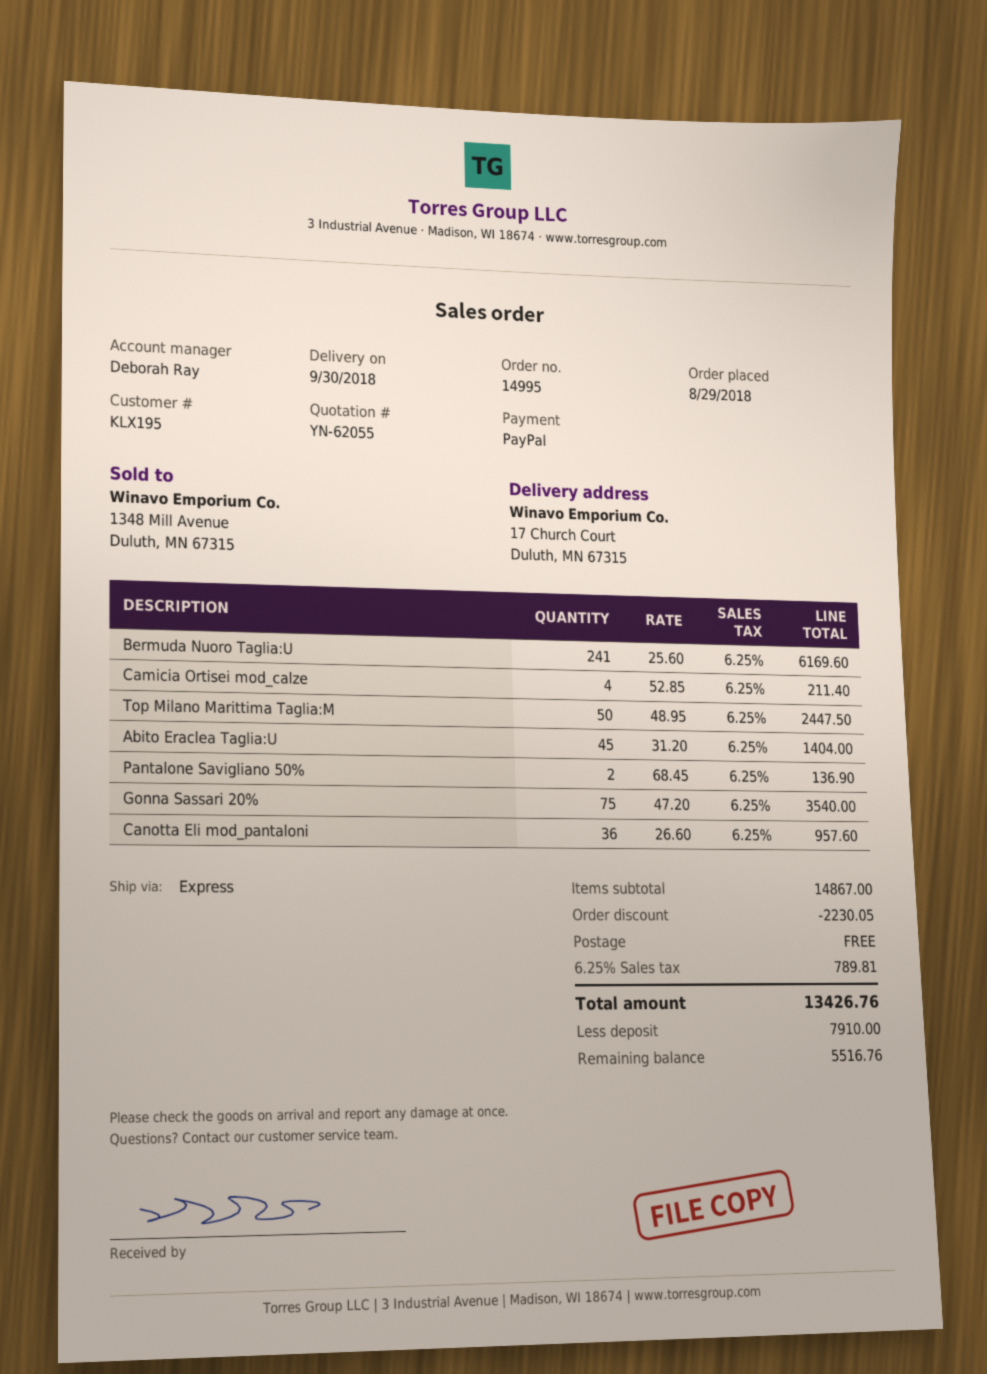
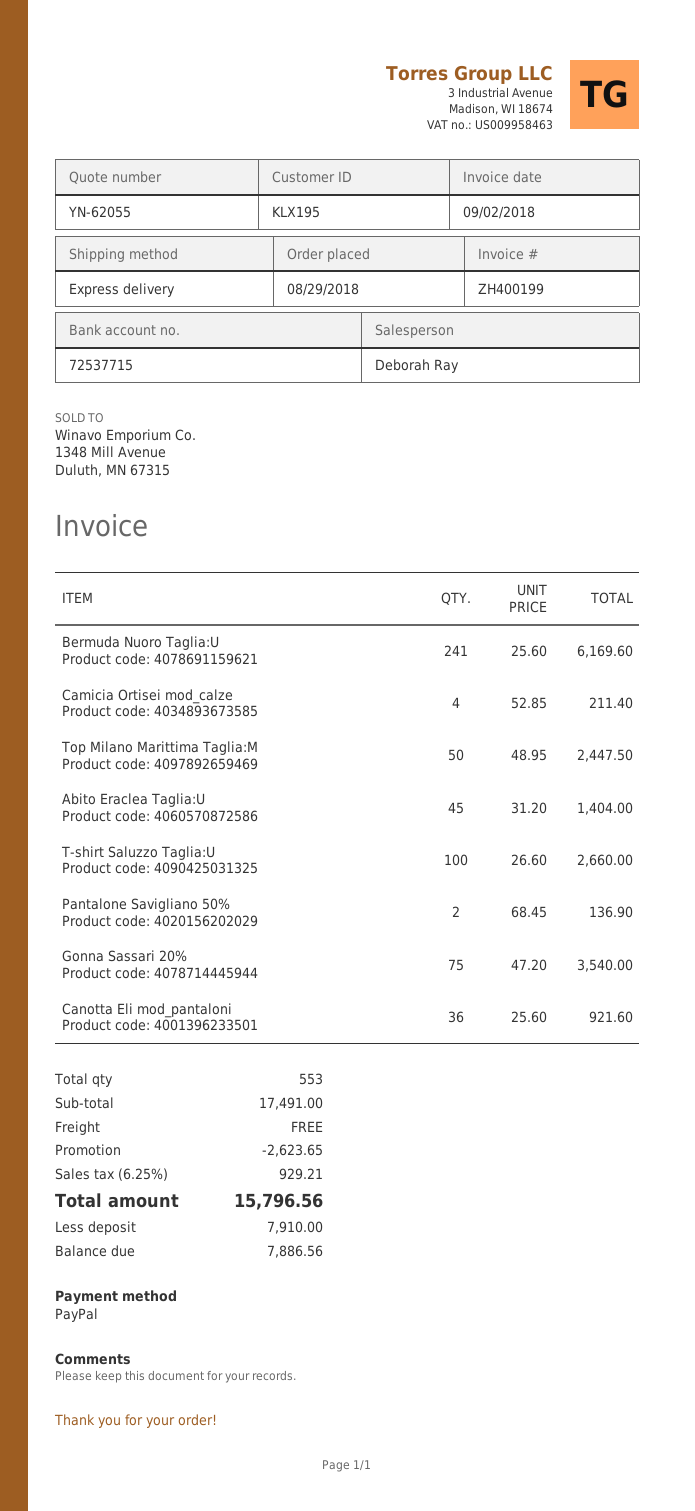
Canotta Eli mod_pantaloni: 36 x 26.60 = 957.60 -> 36 x 25.60 = 921.60
T-shirt Saluzzo Taglia:U: none -> 100 x 26.60 = 2660.00
subtotal: 14867.00 -> 17491.00
discount: 2230.05 -> 2623.65
tax: 6.25% = 789.81 -> 6.25% = 929.21
total: 13426.76 -> 15796.56
balance: 5516.76 -> 7886.56

